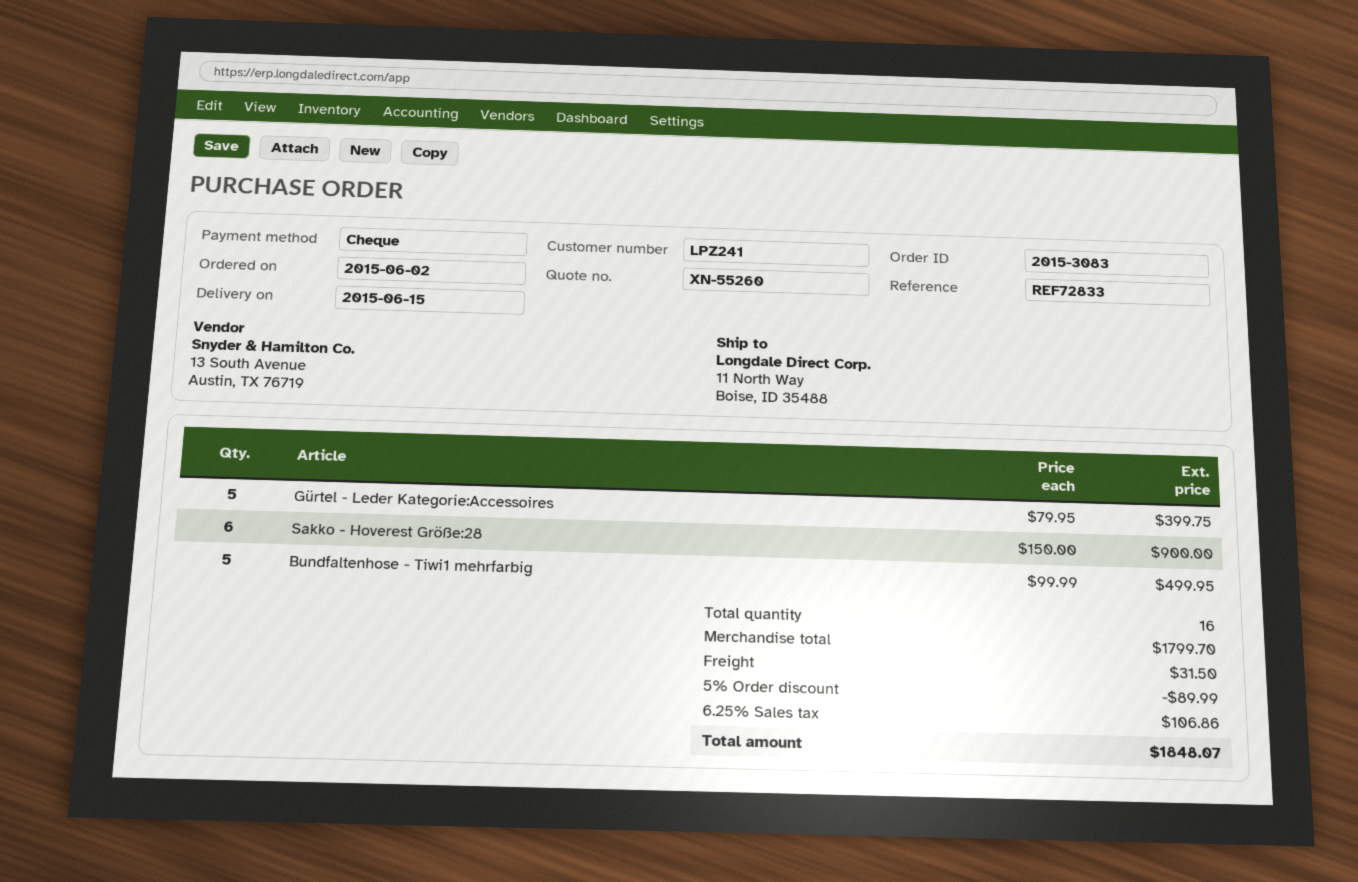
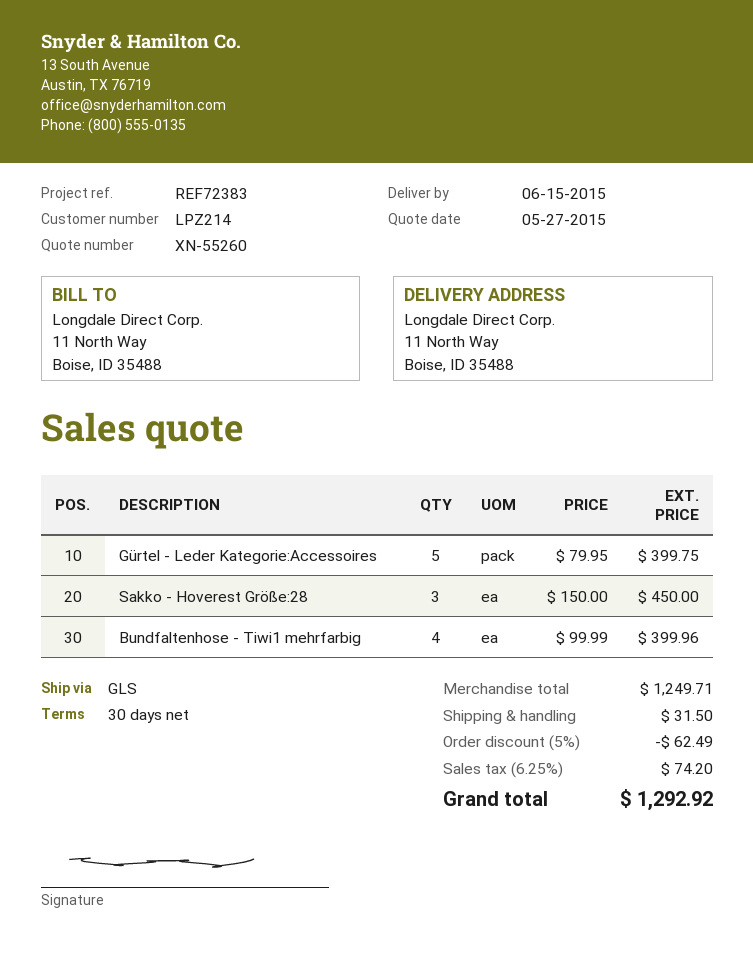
customer number: LPZ241 -> LPZ214
reference: REF72833 -> REF72383
Sakko - Hoverest Größe:28: 6 x 150.00 = 900.00 -> 3 x 150.00 = 450.00
Bundfaltenhose - Tiwi1 mehrfarbig: 5 x 99.99 = 499.95 -> 4 x 99.99 = 399.96
subtotal: 1799.70 -> 1249.71
discount: 5% = 89.99 -> 5% = 62.49
tax: 6.25% = 106.86 -> 6.25% = 74.20
total: 1848.07 -> 1292.92

